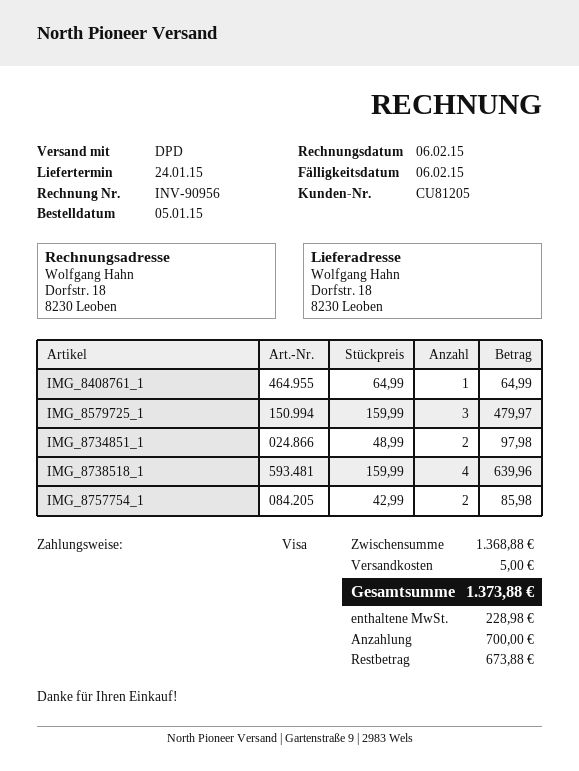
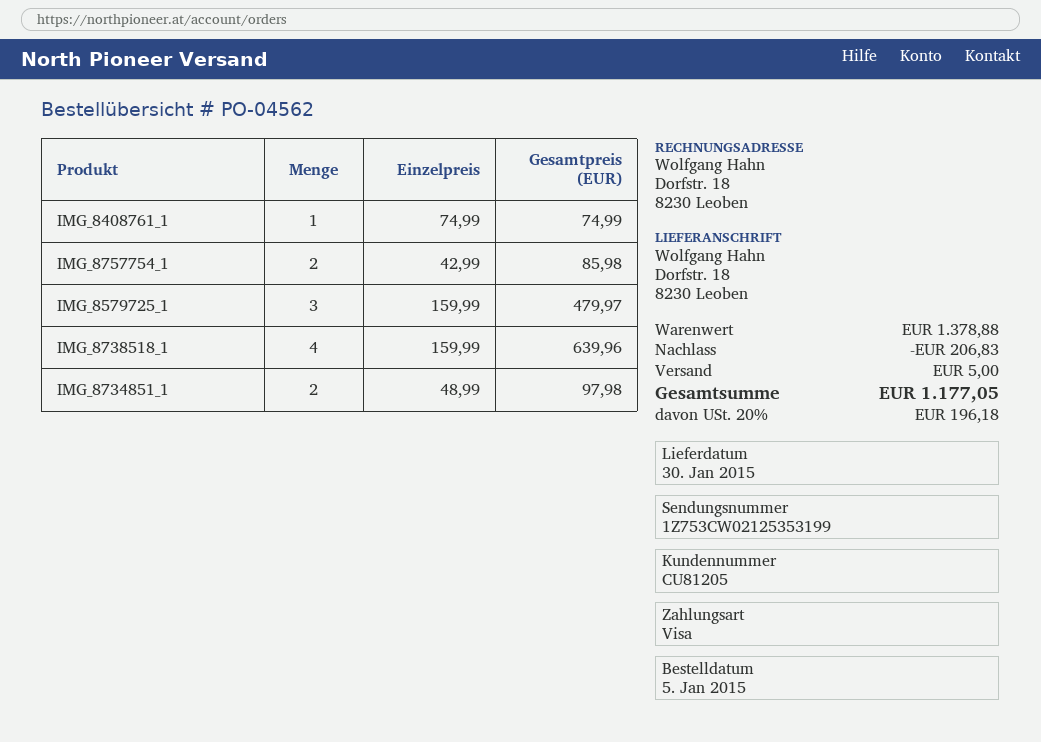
delivery date: 2015-01-24 -> 2015-01-30
IMG_8408761_1: 1 x 64.99 = 64.99 -> 1 x 74.99 = 74.99
subtotal: 1368.88 -> 1378.88
discount: none -> 206.83
tax: 228.98 -> 196.18
total: 1373.88 -> 1177.05

